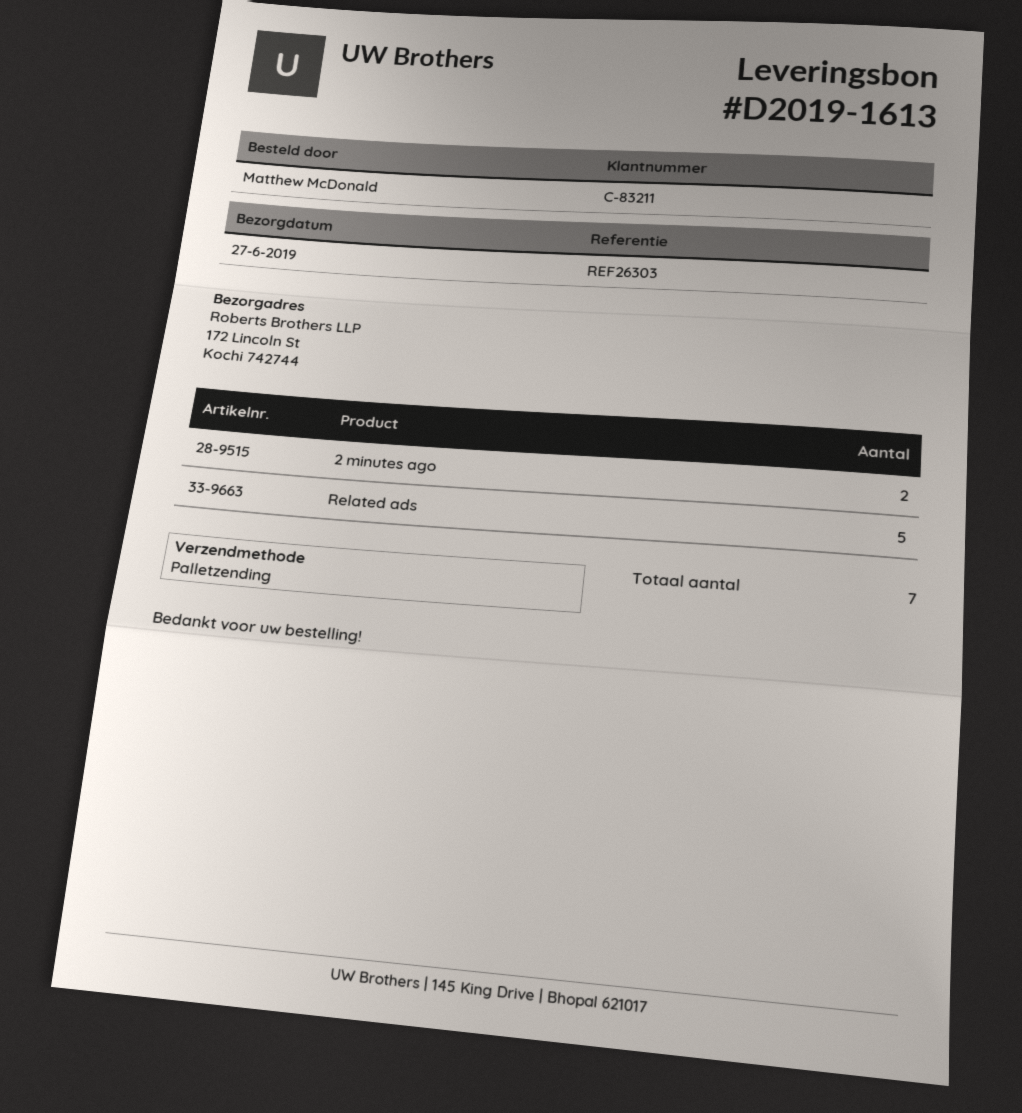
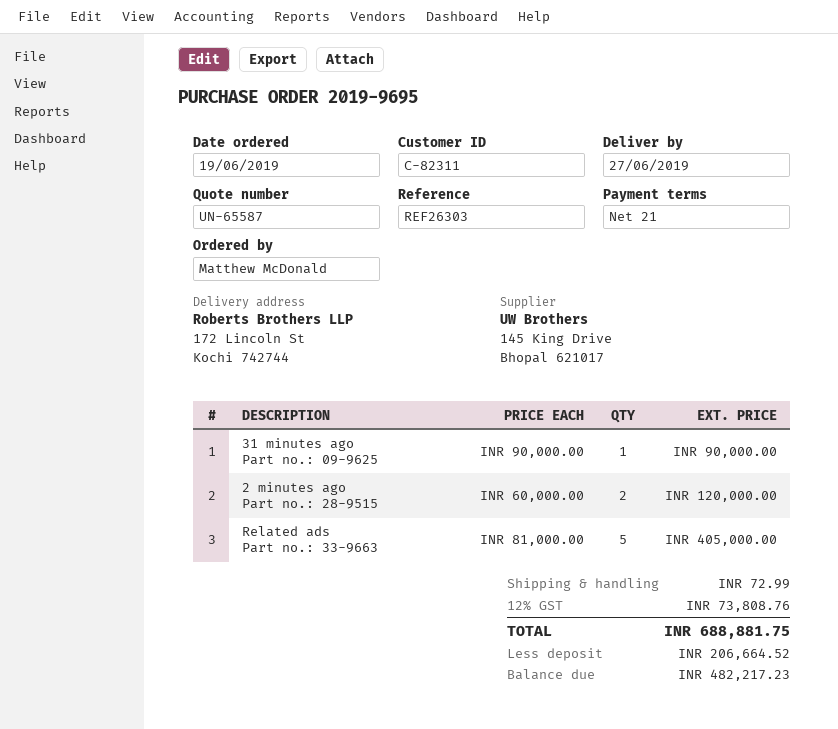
customer number: C-83211 -> C-82311
31 minutes ago: none -> 1

